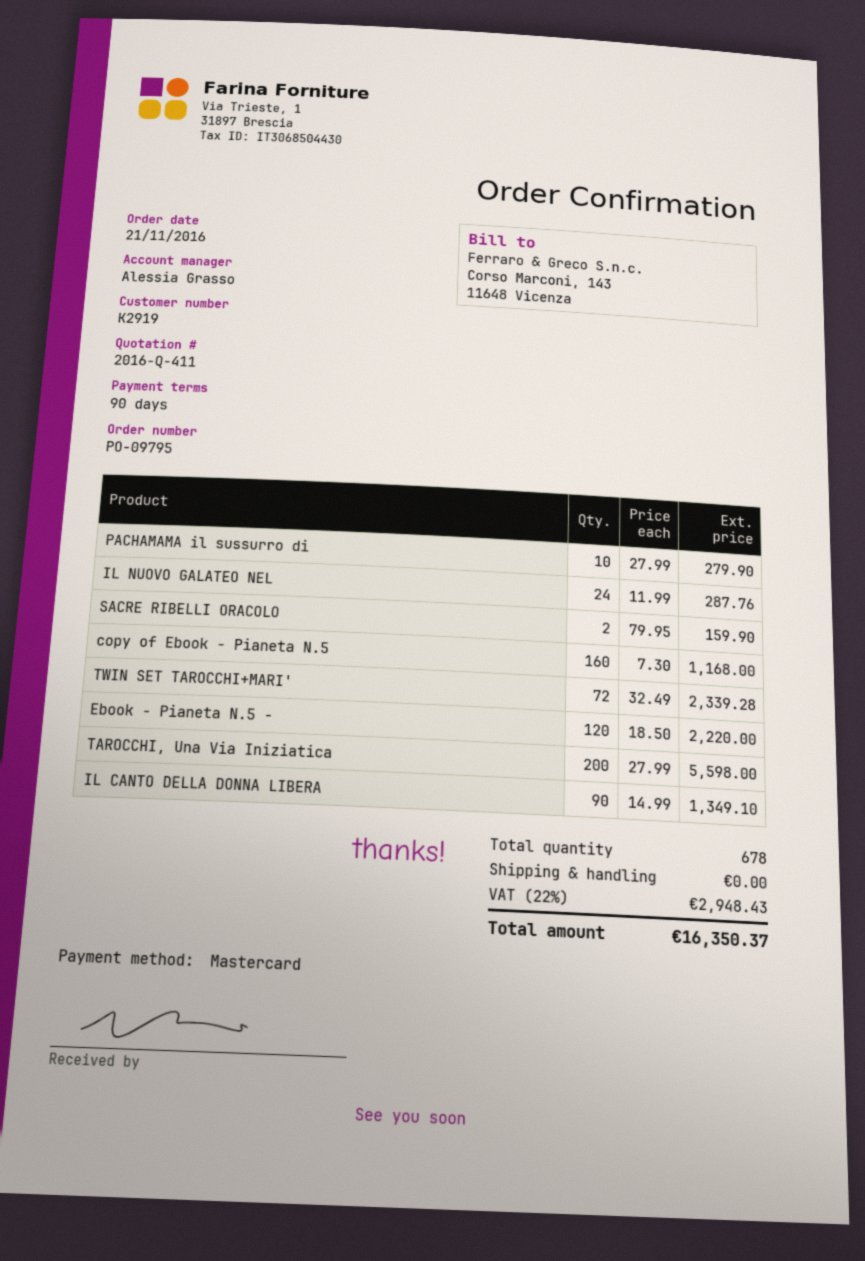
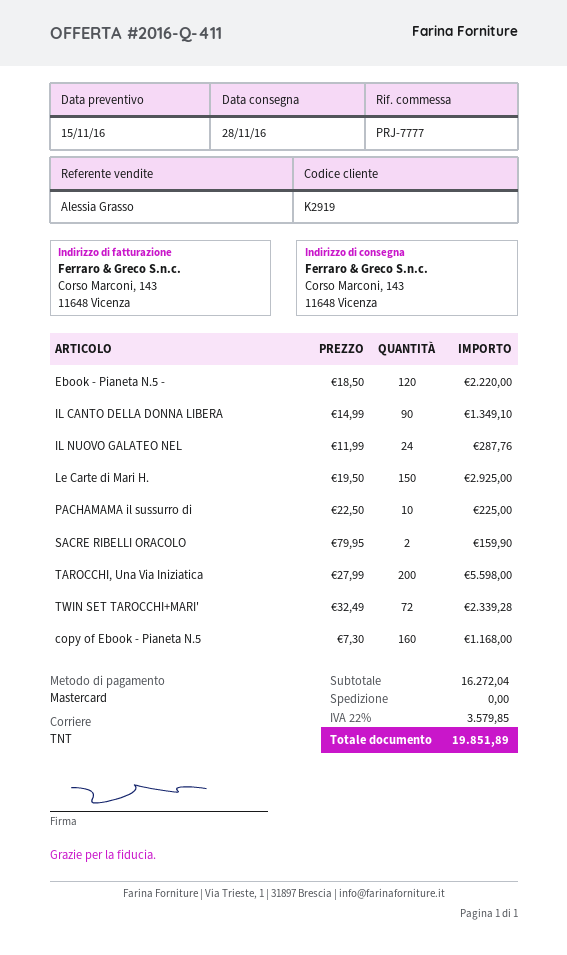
PACHAMAMA il sussurro di: 10 x 27.99 = 279.90 -> 10 x 22.50 = 225.00
Le Carte di Mari H.: none -> 150 x 19.50 = 2925.00
tax: 22% = 2948.43 -> 22% = 3579.85
total: 16350.37 -> 19851.89

